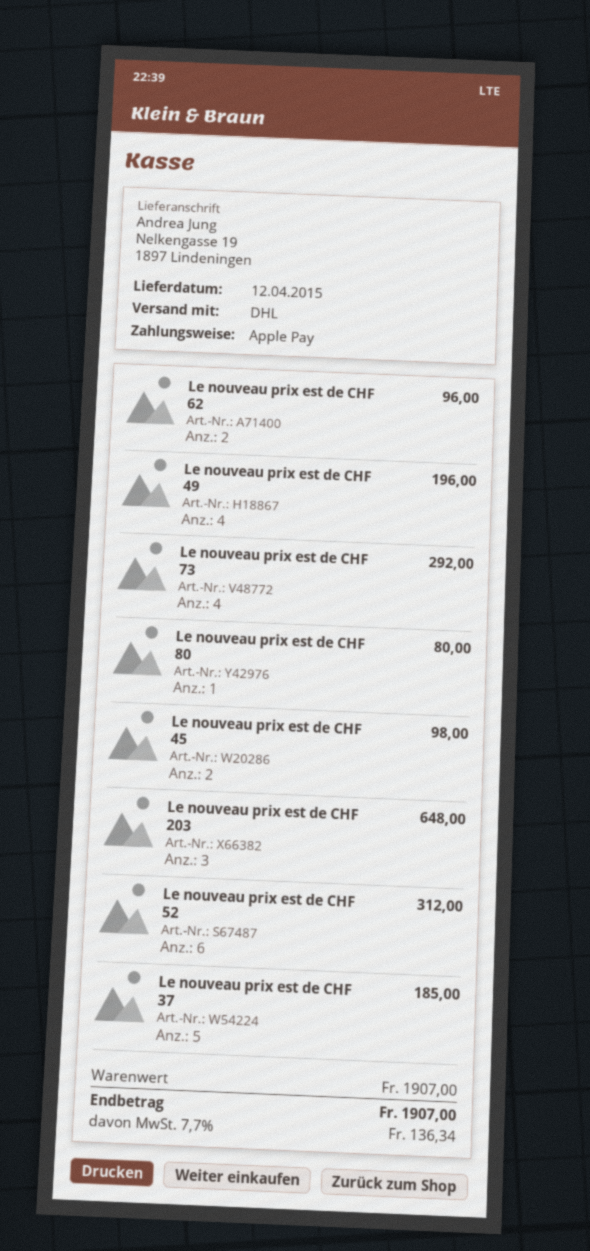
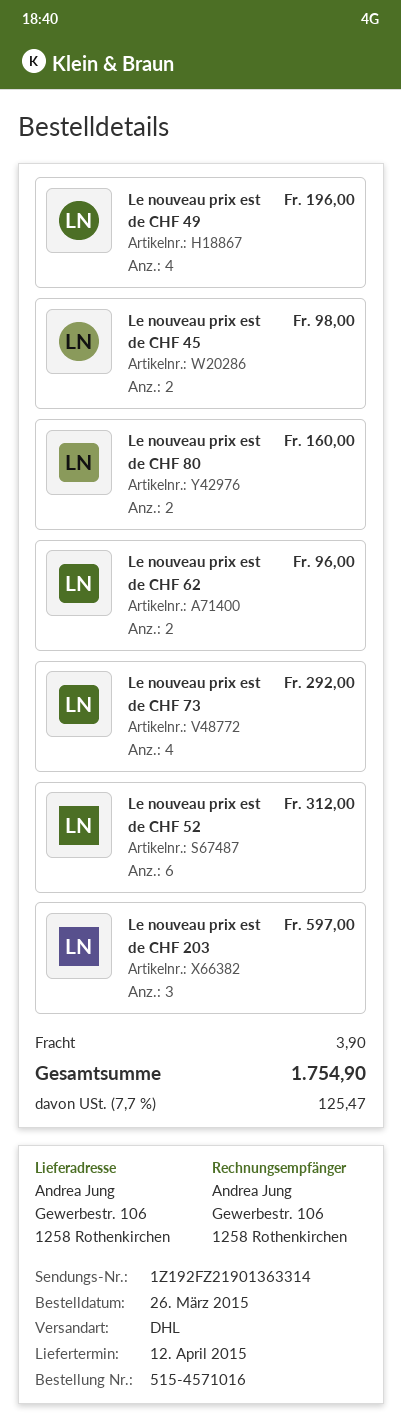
ship to: Nelkengasse 19, 1897 Lindeningen -> Gewerbestr. 106, 1258 Rothenkirchen
Le nouveau prix est de CHF 80: 1 for 80.00 -> 2 for 160.00
Le nouveau prix est de CHF 203: 3 for 648.00 -> 3 for 597.00
Le nouveau prix est de CHF 37: 5 for 185.00 -> none
shipping: none -> 3.90
tax: 7.7% = 136.34 -> 7.7% = 125.47
total: 1907.00 -> 1754.90

